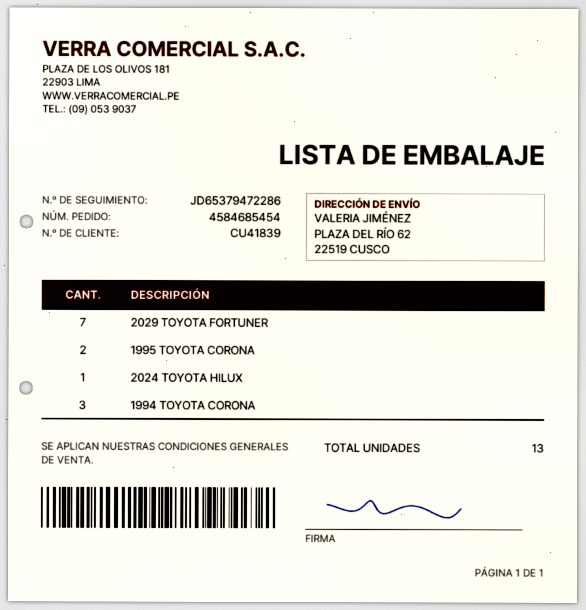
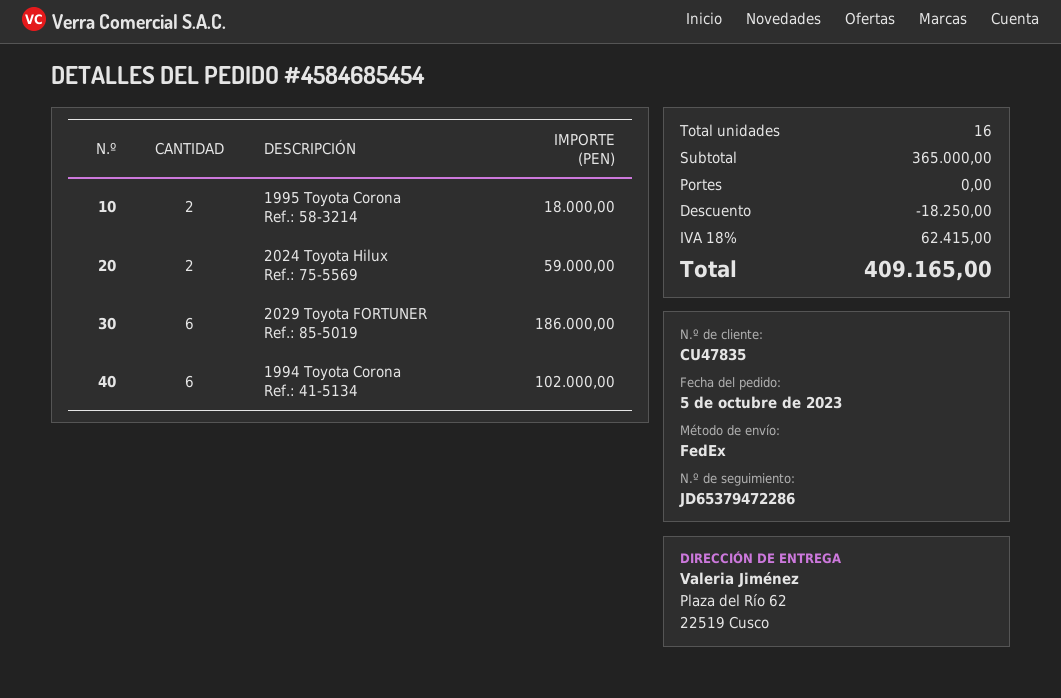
customer number: CU41839 -> CU47835
2029 TOYOTA FORTUNER: 7 -> 6
2024 TOYOTA HILUX: 1 -> 2
1994 TOYOTA CORONA: 3 -> 6
total quantity: 13 -> 16

